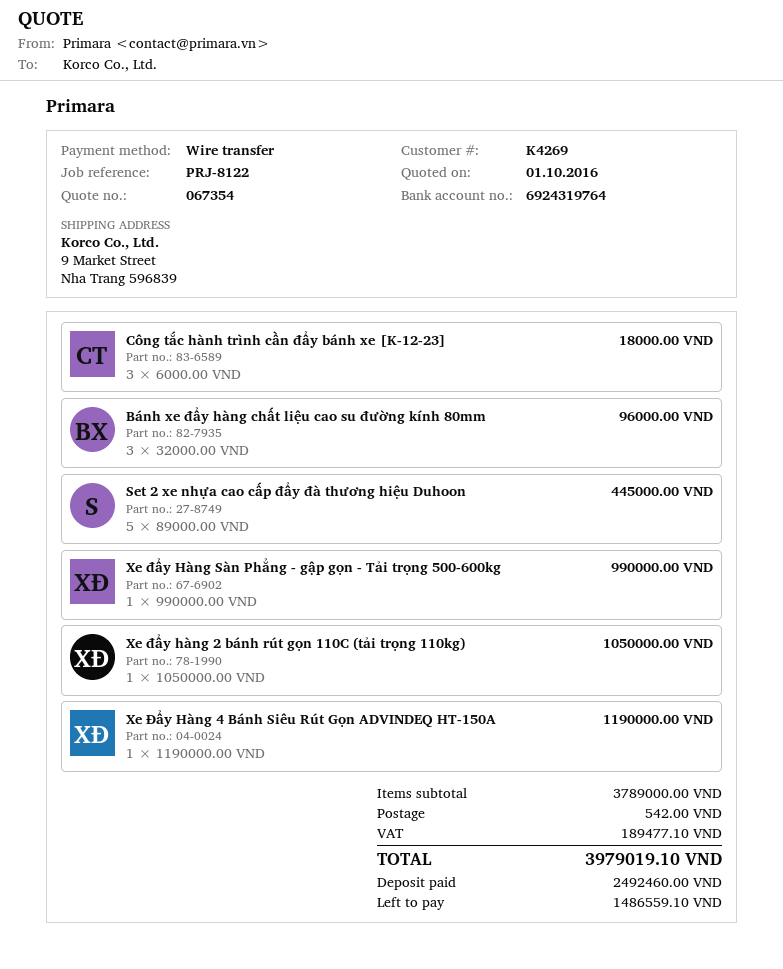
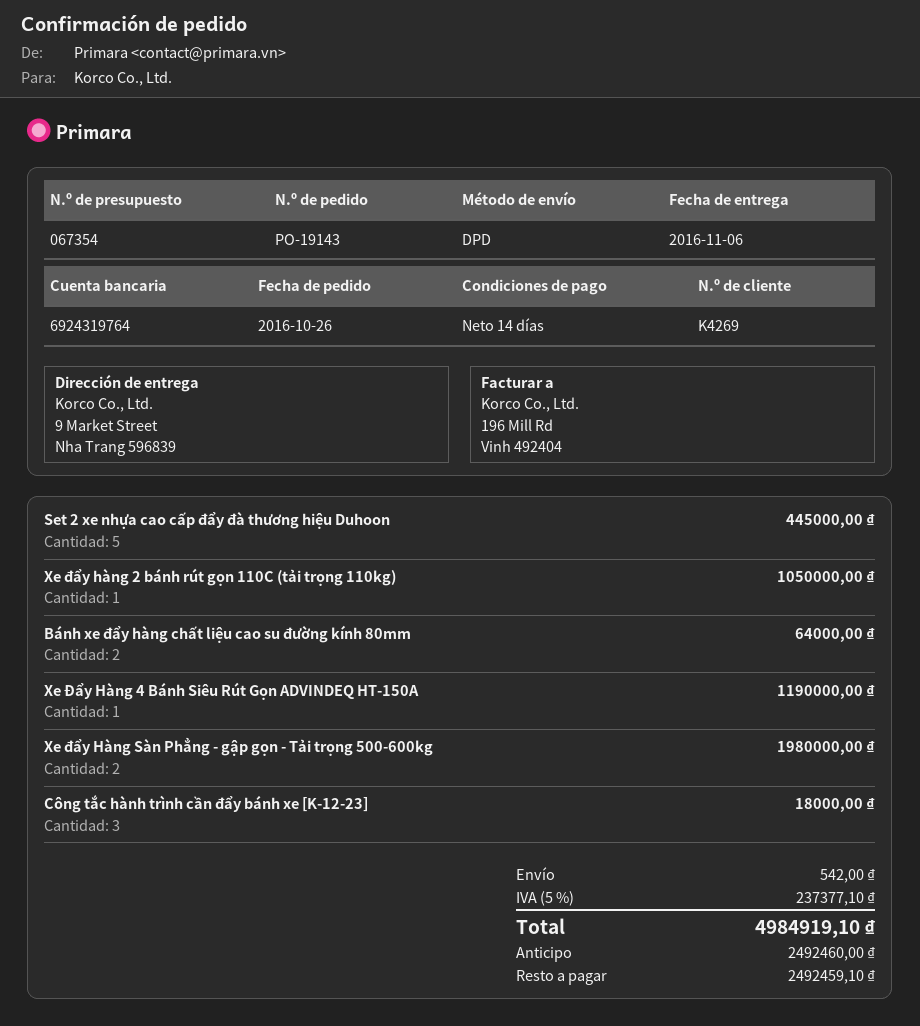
Bánh xe đẩy hàng chất liệu cao su đường kính 80mm: 3 for 96000.00 -> 2 for 64000.00
Xe đẩy Hàng Sàn Phẳng - gập gọn - Tải trọng 500-600kg: 1 for 990000.00 -> 2 for 1980000.00
tax: 189477.10 -> 237377.10
total: 3979019.10 -> 4984919.10
balance: 1486559.10 -> 2492459.10

